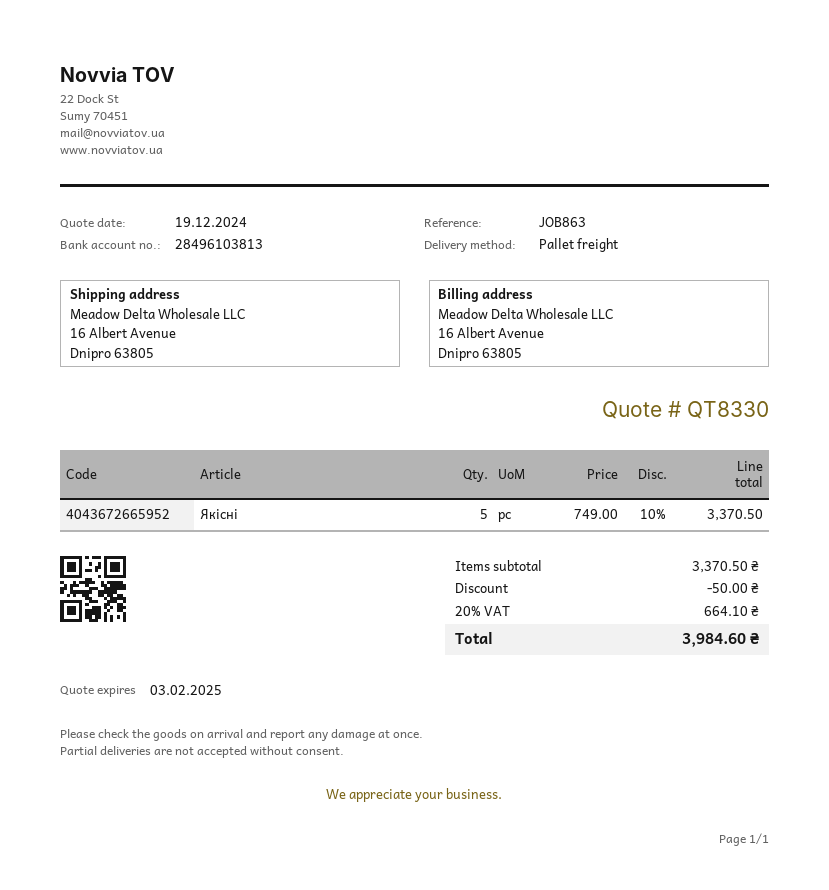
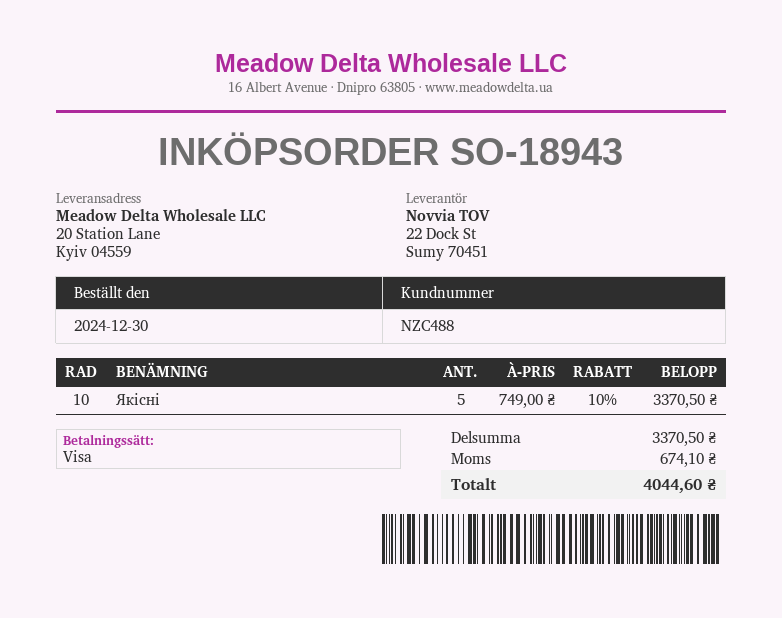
ship to: 16 Albert Avenue, Dnipro 63805 -> 20 Station Lane, Kyiv 04559
discount: 50.00 -> none
tax: 664.10 -> 674.10
total: 3984.60 -> 4044.60

